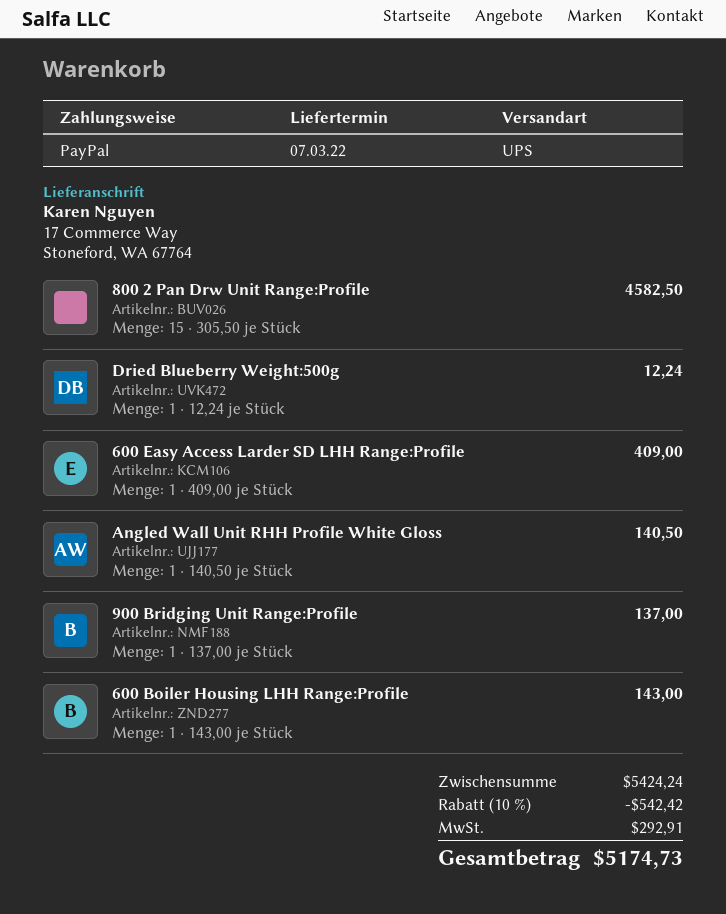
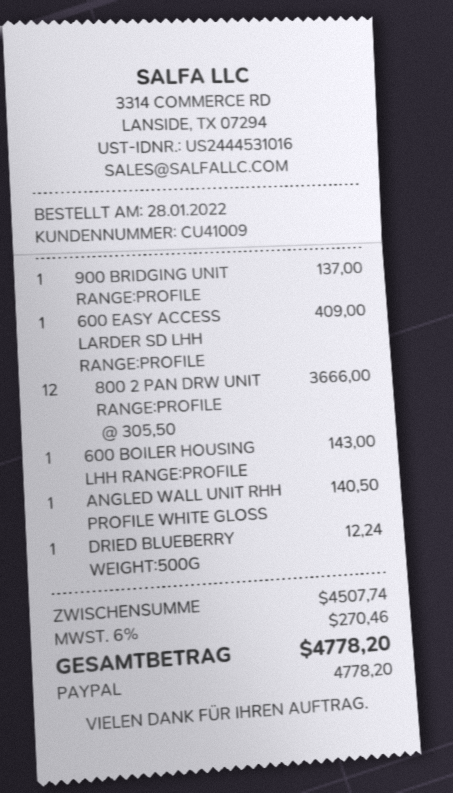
800 2 Pan Drw Unit Range:Profile: 15 x 305.50 = 4582.50 -> 12 x 305.50 = 3666.00
subtotal: 5424.24 -> 4507.74
discount: 10% = 542.42 -> none
tax: 292.91 -> 270.46
total: 5174.73 -> 4778.20

